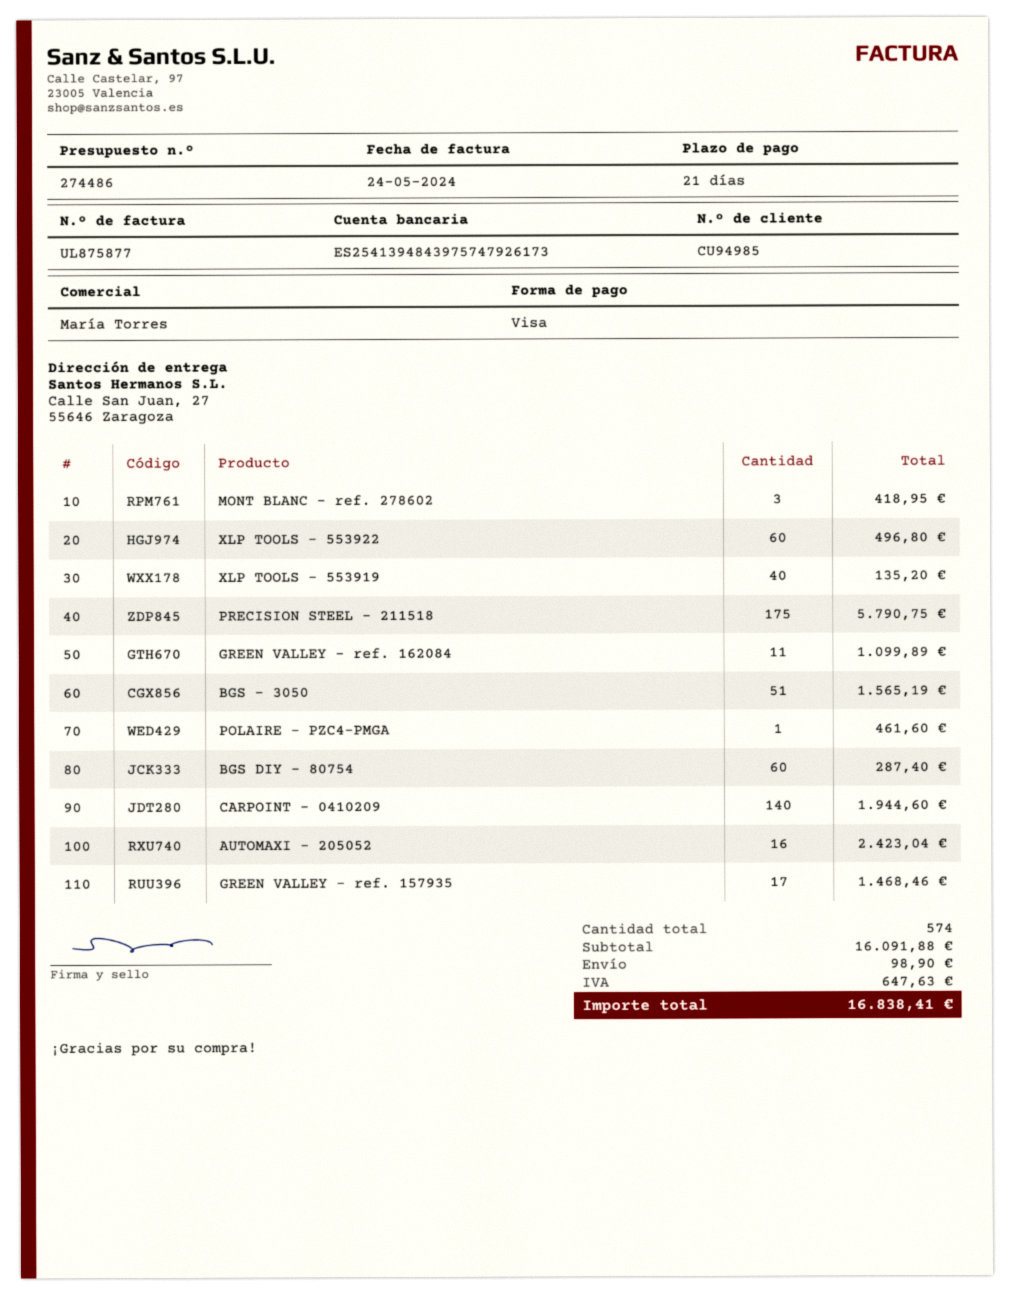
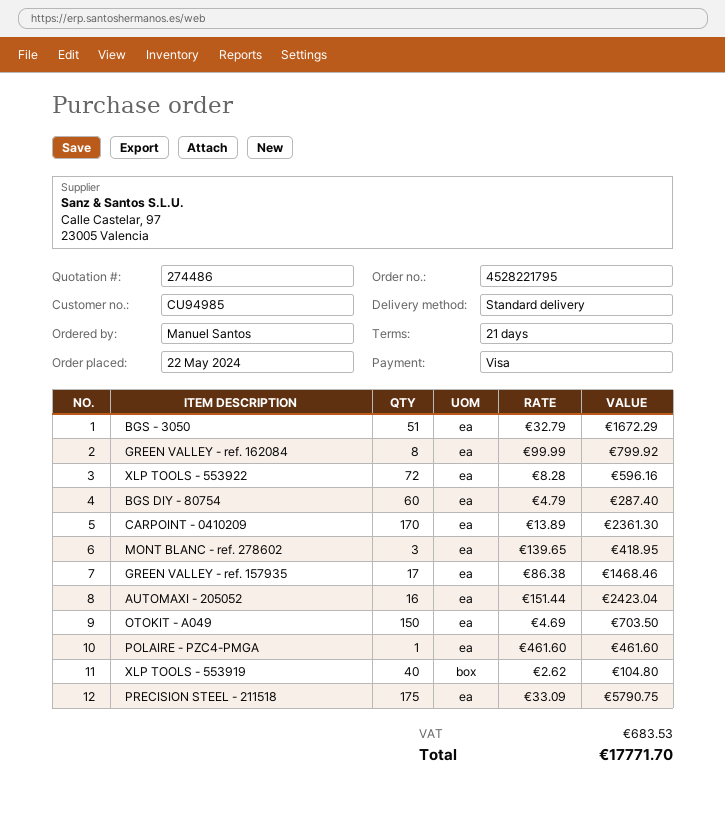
XLP TOOLS - 553922: 60 for 496.80 -> 72 for 596.16
XLP TOOLS - 553919: 40 for 135.20 -> 40 for 104.80
GREEN VALLEY - ref. 162084: 11 for 1099.89 -> 8 for 799.92
BGS - 3050: 51 for 1565.19 -> 51 for 1672.29
CARPOINT - 0410209: 140 for 1944.60 -> 170 for 2361.30
OTOKIT - A049: none -> 150 for 703.50
shipping: 98.90 -> none
tax: 647.63 -> 683.53
total: 16838.41 -> 17771.70

